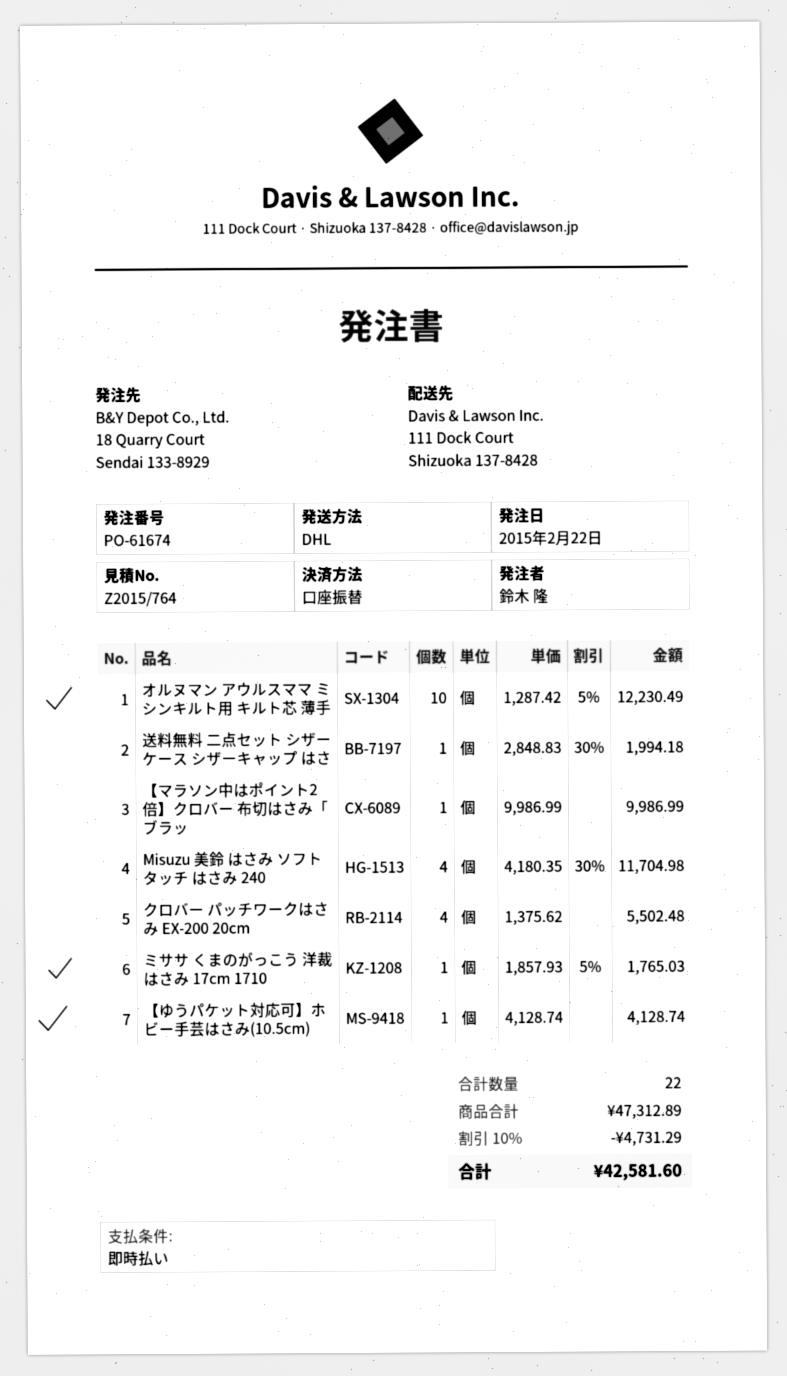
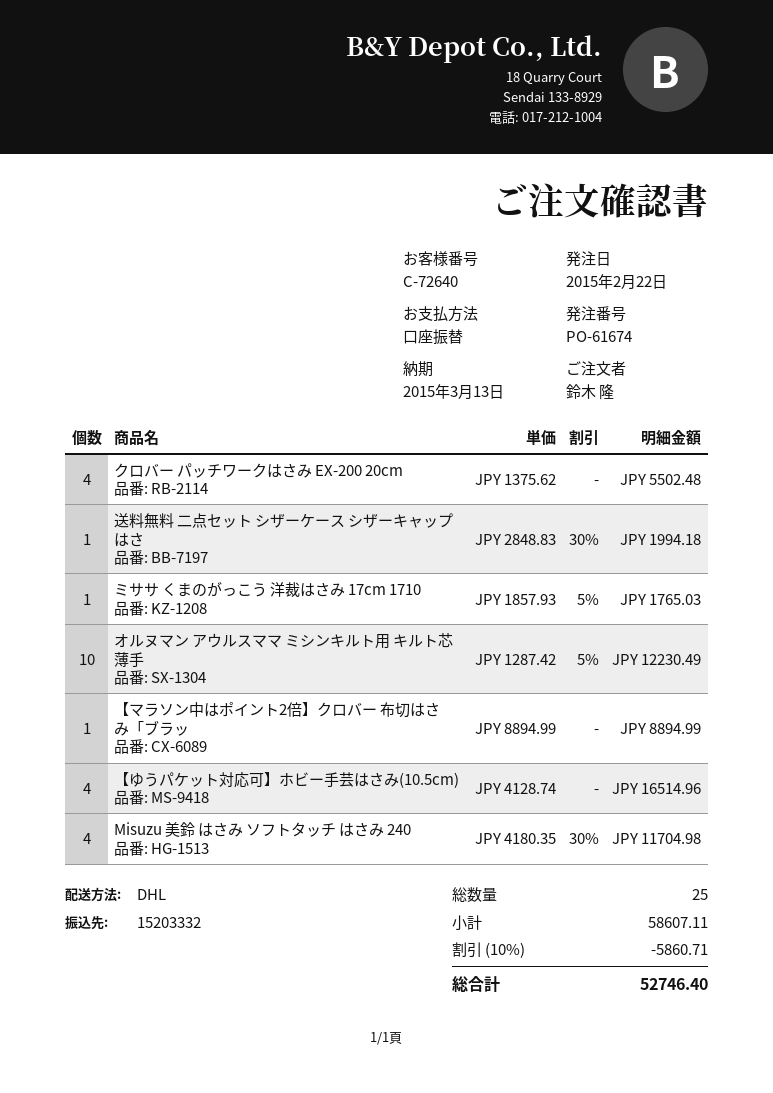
【マラソン中はポイント2倍】クロバー 布切はさみ「ブラッ: 1 x 9986.99 = 9986.99 -> 1 x 8894.99 = 8894.99
【ゆうパケット対応可】ホビー手芸はさみ(10.5cm): 1 x 4128.74 = 4128.74 -> 4 x 4128.74 = 16514.96
total quantity: 22 -> 25
subtotal: 47312.89 -> 58607.11
discount: 10% = 4731.29 -> 10% = 5860.71
total: 42581.60 -> 52746.40

